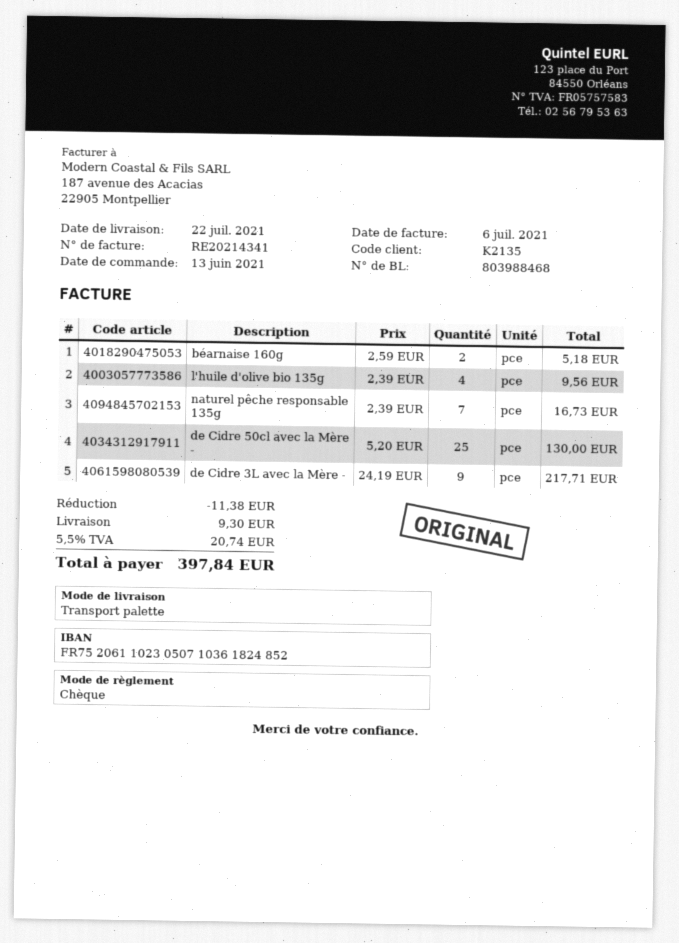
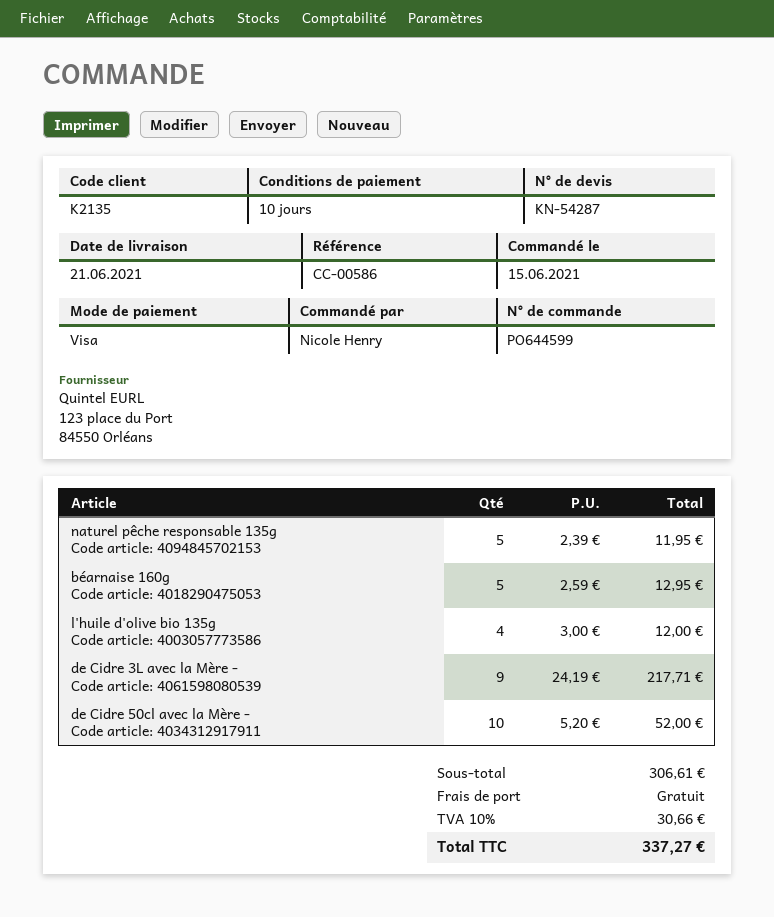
order date: 2021-06-13 -> 2021-06-15
delivery date: 2021-07-22 -> 2021-06-21
payment method: cheque -> Visa
béarnaise 160g: 2 x 2.59 = 5.18 -> 5 x 2.59 = 12.95
l'huile d'olive bio 135g: 4 x 2.39 = 9.56 -> 4 x 3.00 = 12.00
naturel pêche responsable 135g: 7 x 2.39 = 16.73 -> 5 x 2.39 = 11.95
de Cidre 50cl avec la Mère -: 25 x 5.20 = 130.00 -> 10 x 5.20 = 52.00
discount: 11.38 -> none
shipping: 9.30 -> 0.00
tax: 5.5% = 20.74 -> 10% = 30.66
total: 397.84 -> 337.27

